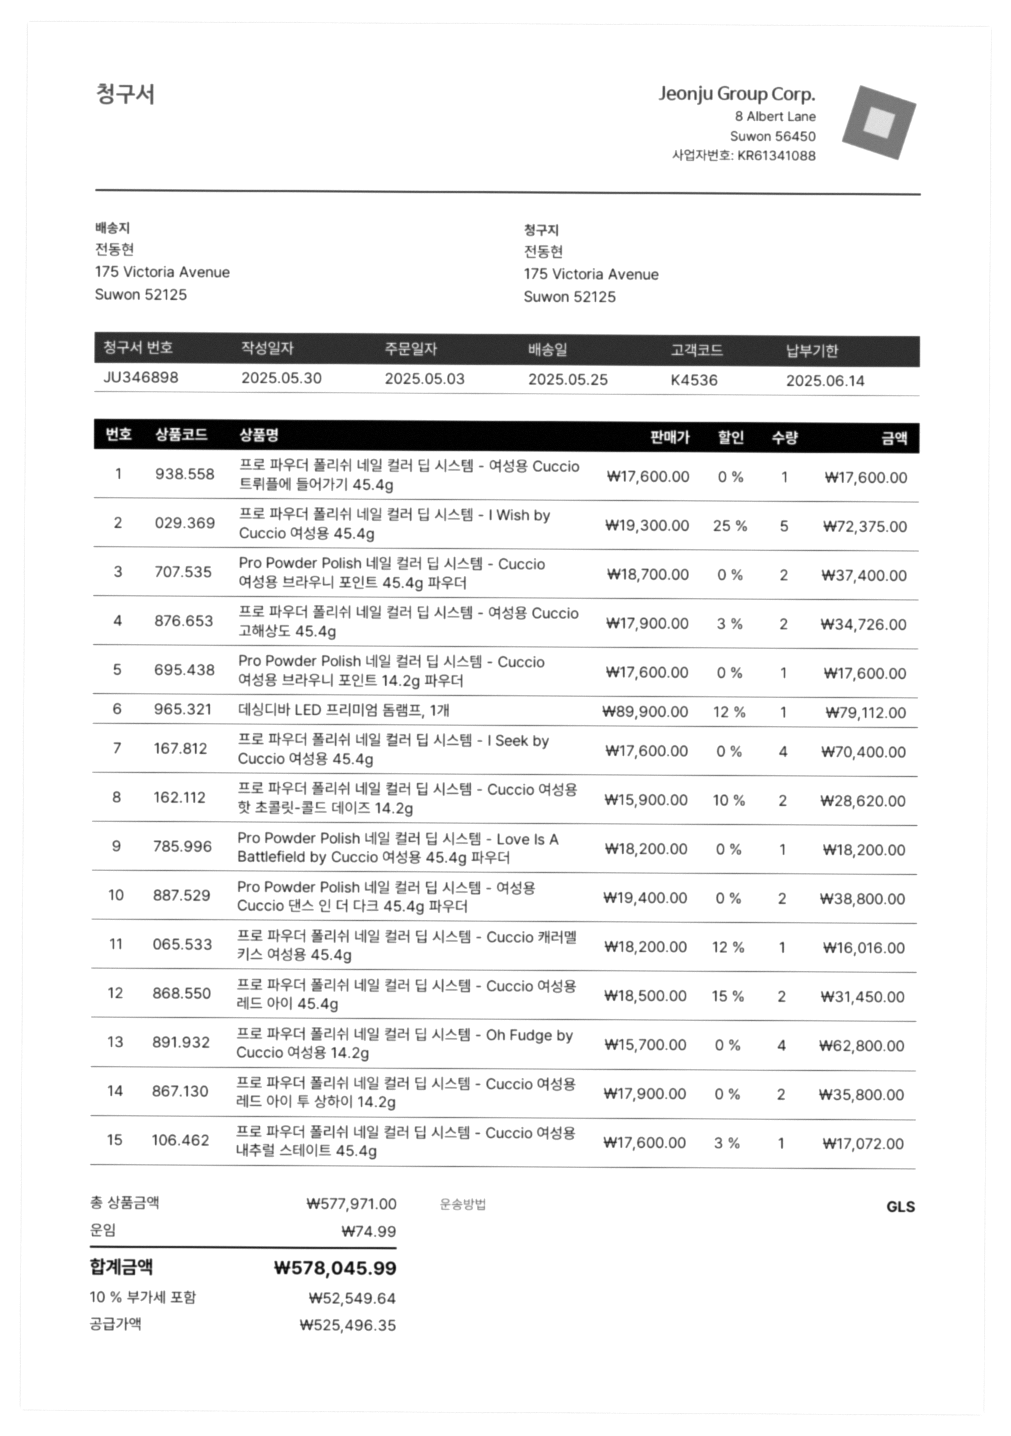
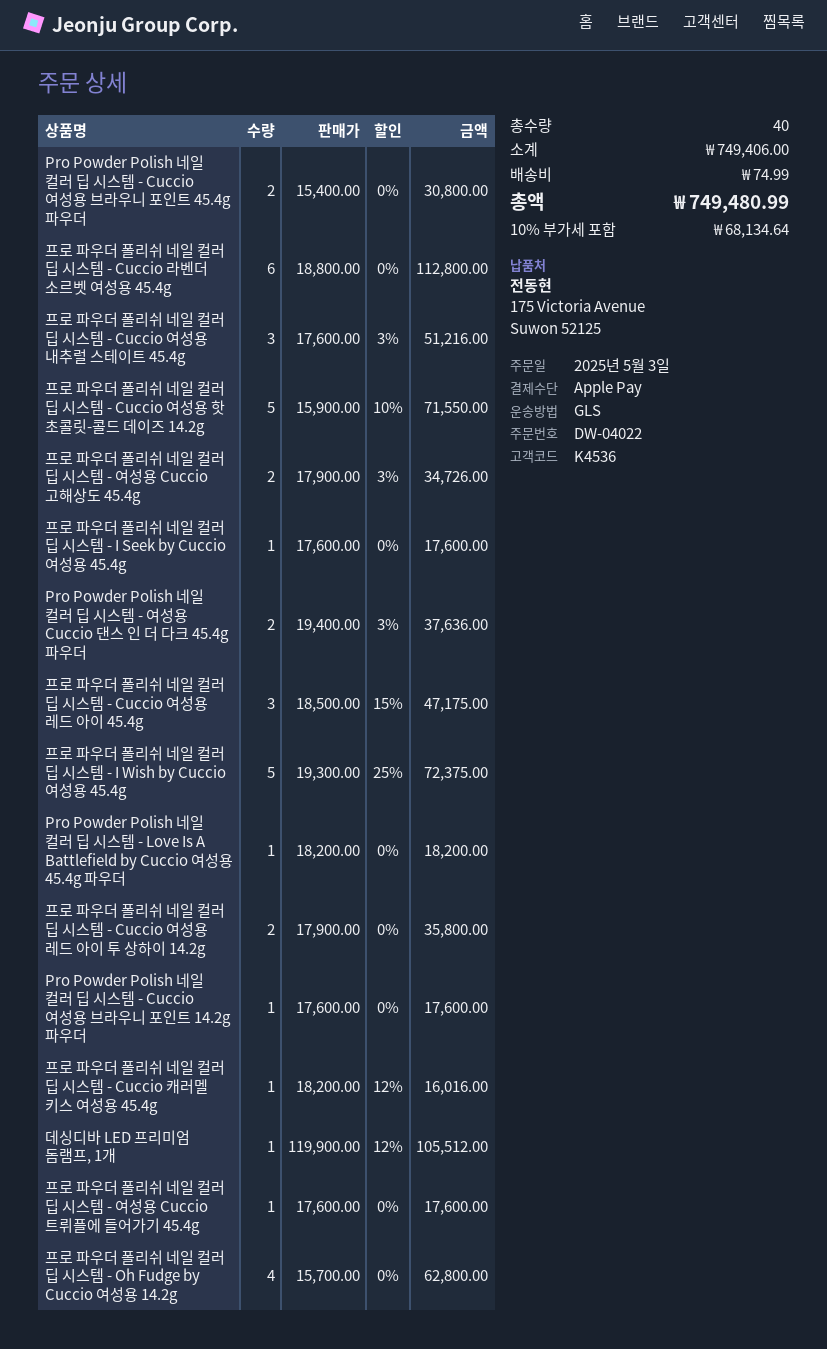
Pro Powder Polish 네일 컬러 딥 시스템 - Cuccio 여성용 브라우니 포인트 45.4g 파우더: 2 x 18700.00 = 37400.00 -> 2 x 15400.00 = 30800.00
데싱디바 LED 프리미엄 돔램프, 1개: 1 x 89900.00 - 12% = 79112.00 -> 1 x 119900.00 - 12% = 105512.00
프로 파우더 폴리쉬 네일 컬러 딥 시스템 - I Seek by Cuccio 여성용 45.4g: 4 x 17600.00 = 70400.00 -> 1 x 17600.00 = 17600.00
프로 파우더 폴리쉬 네일 컬러 딥 시스템 - Cuccio 여성용 핫 초콜릿-콜드 데이즈 14.2g: 2 x 15900.00 - 10% = 28620.00 -> 5 x 15900.00 - 10% = 71550.00
Pro Powder Polish 네일 컬러 딥 시스템 - 여성용 Cuccio 댄스 인 더 다크 45.4g 파우더: 2 x 19400.00 = 38800.00 -> 2 x 19400.00 - 3% = 37636.00
프로 파우더 폴리쉬 네일 컬러 딥 시스템 - Cuccio 여성용 레드 아이 45.4g: 2 x 18500.00 - 15% = 31450.00 -> 3 x 18500.00 - 15% = 47175.00
프로 파우더 폴리쉬 네일 컬러 딥 시스템 - Cuccio 여성용 내추럴 스테이트 45.4g: 1 x 17600.00 - 3% = 17072.00 -> 3 x 17600.00 - 3% = 51216.00
프로 파우더 폴리쉬 네일 컬러 딥 시스템 - Cuccio 라벤더 소르벳 여성용 45.4g: none -> 6 x 18800.00 = 112800.00
subtotal: 577971.00 -> 749406.00
tax: 10% = 52549.64 -> 10% = 68134.64
total: 578045.99 -> 749480.99

